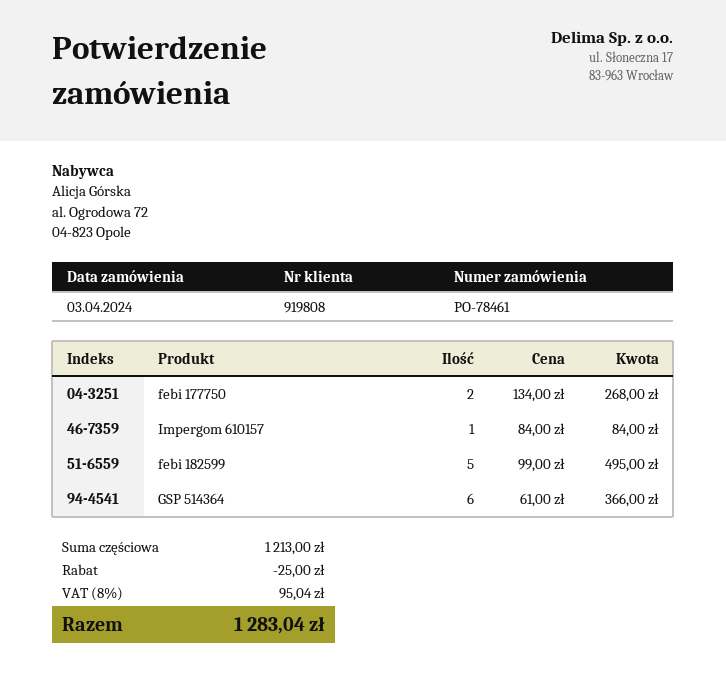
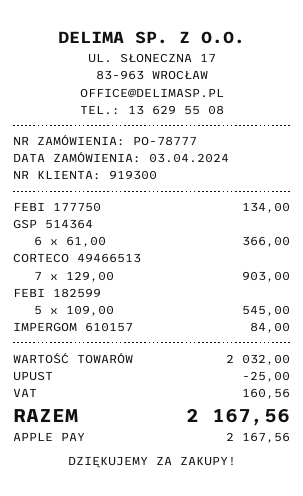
order number: PO-78461 -> PO-78777
customer number: 919808 -> 919300
febi 177750: 2 x 134.00 = 268.00 -> 1 x 134.00 = 134.00
febi 182599: 5 x 99.00 = 495.00 -> 5 x 109.00 = 545.00
CORTECO 49466513: none -> 7 x 129.00 = 903.00
subtotal: 1213.00 -> 2032.00
tax: 95.04 -> 160.56
total: 1283.04 -> 2167.56

